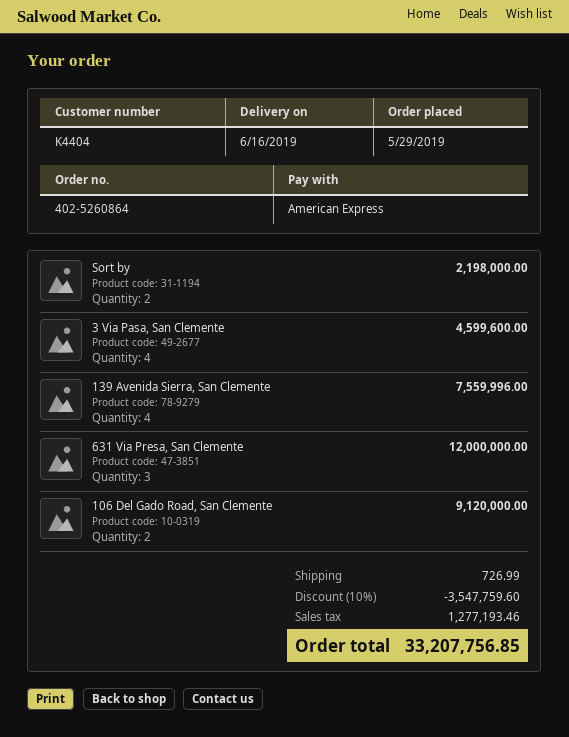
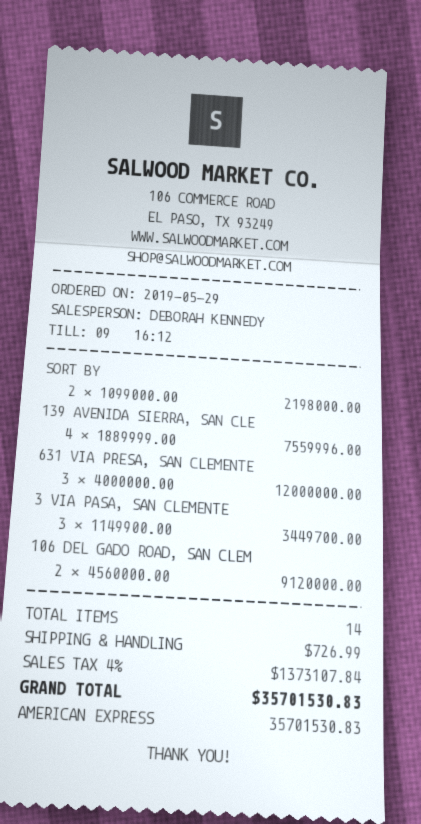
3 Via Pasa, San Clemente: 4 for 4599600.00 -> 3 for 3449700.00
discount: 10% = 3547759.60 -> none
tax: 1277193.46 -> 1373107.84
total: 33207756.85 -> 35701530.83

